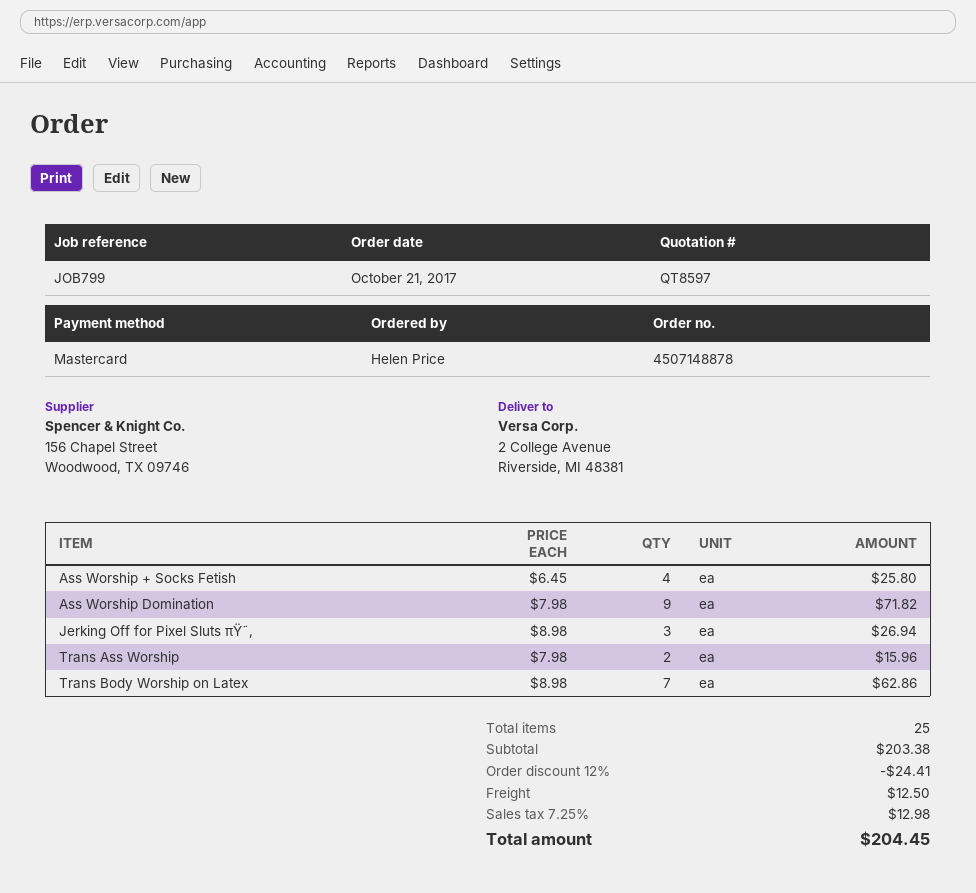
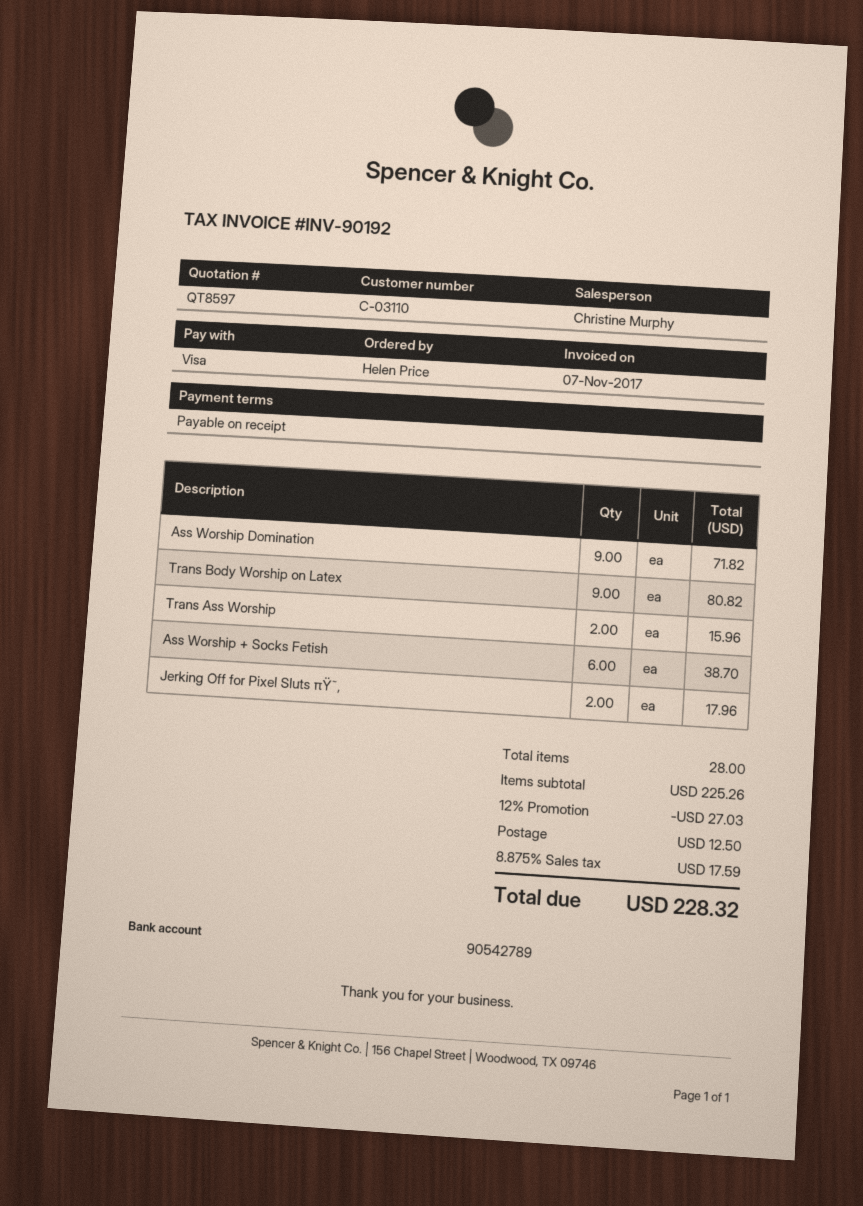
payment method: Mastercard -> Visa
Ass Worship + Socks Fetish: 4 for 25.80 -> 6 for 38.70
Jerking Off for Pixel Sluts πŸ˜‚: 3 for 26.94 -> 2 for 17.96
Trans Body Worship on Latex: 7 for 62.86 -> 9 for 80.82
total quantity: 25 -> 28
subtotal: 203.38 -> 225.26
discount: 12% = 24.41 -> 12% = 27.03
tax: 7.25% = 12.98 -> 8.875% = 17.59
total: 204.45 -> 228.32

